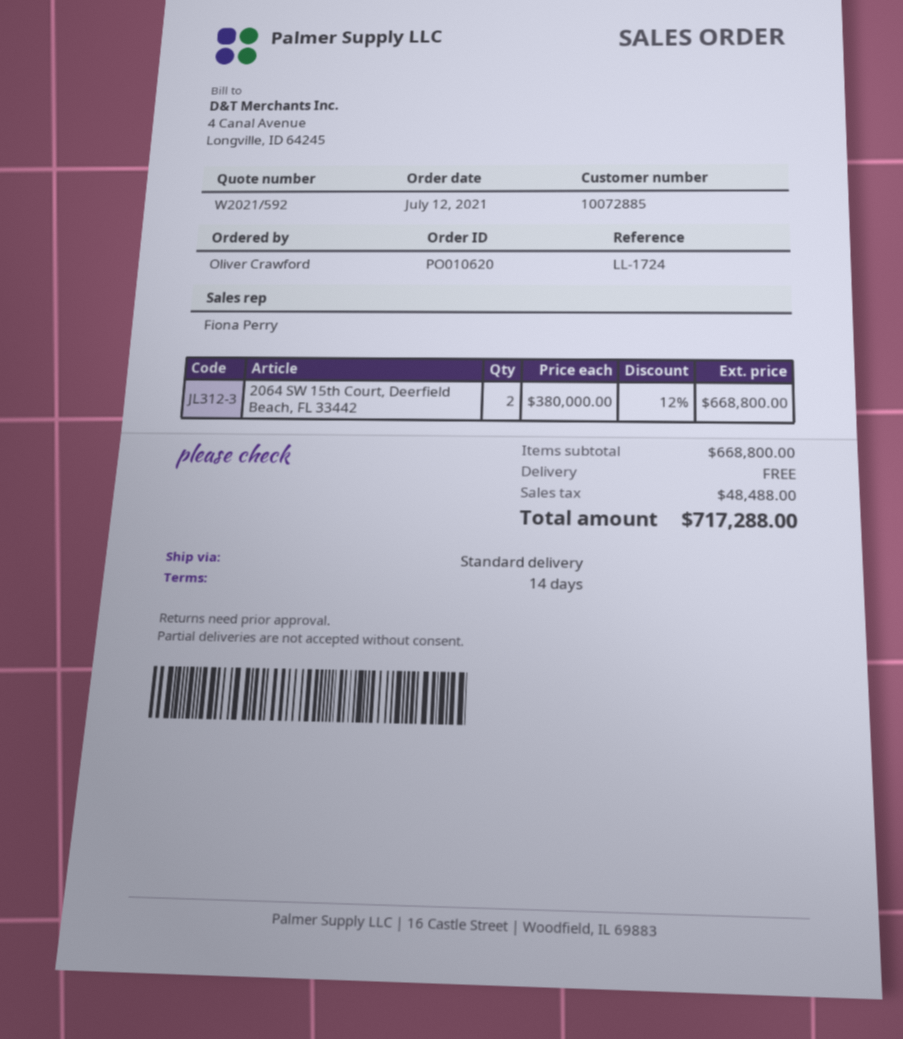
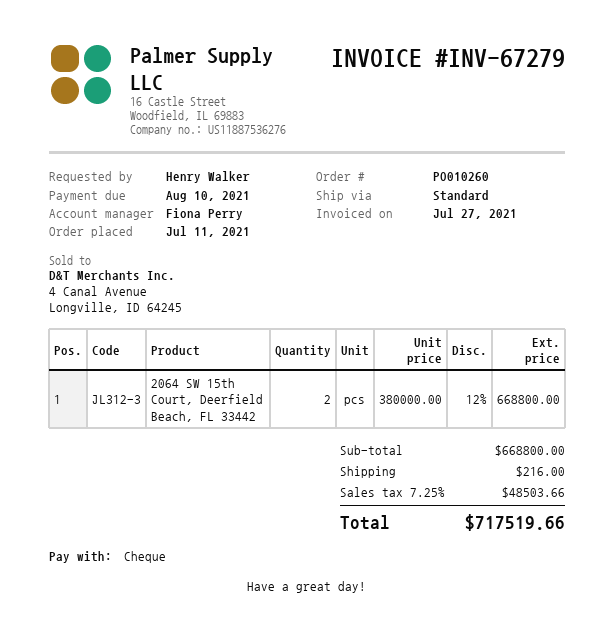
order number: PO010620 -> PO010260
order date: 2021-07-12 -> 2021-07-11
ordered by: Oliver Crawford -> Henry Walker
shipping: 0.00 -> 216.00
tax: 48488.00 -> 48503.66
total: 717288.00 -> 717519.66

